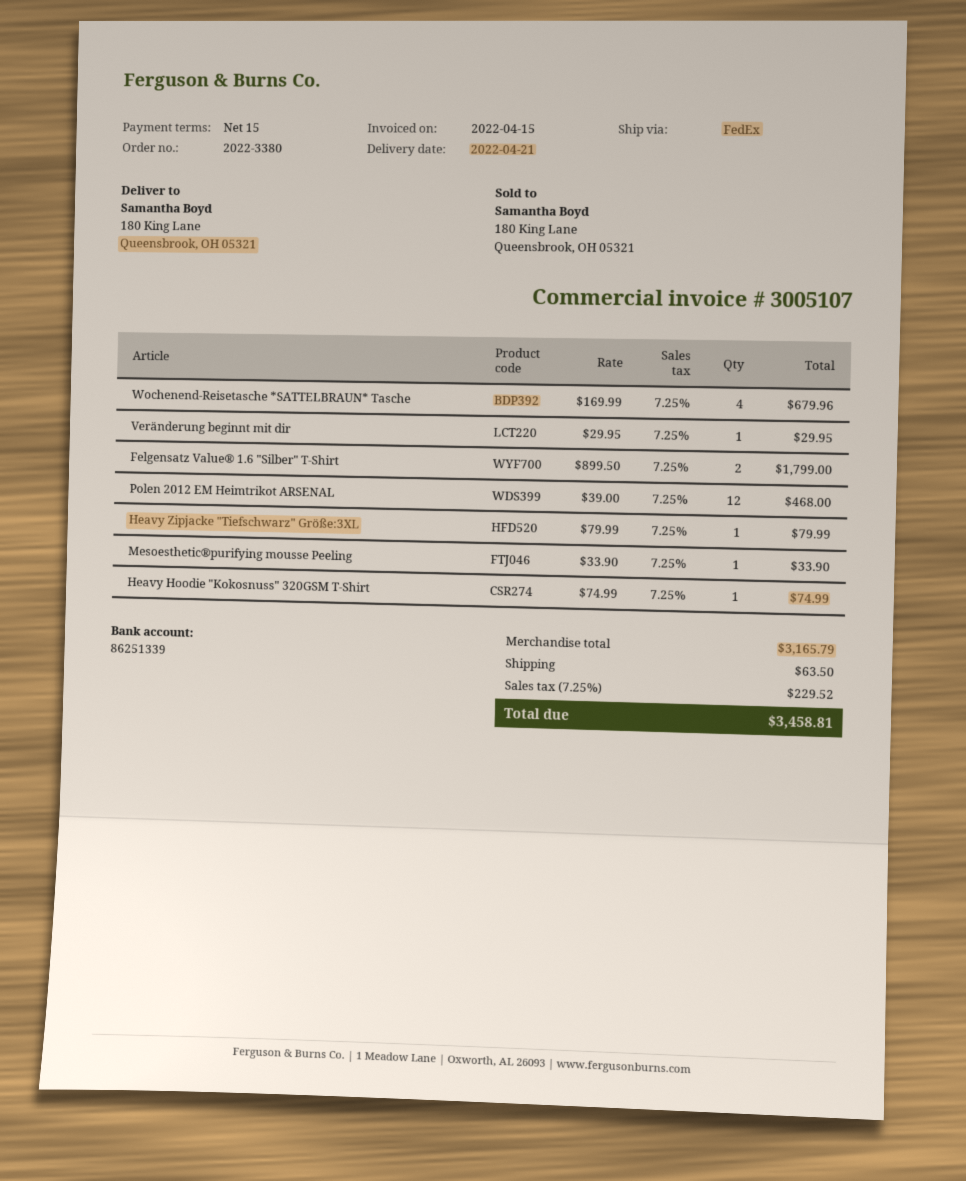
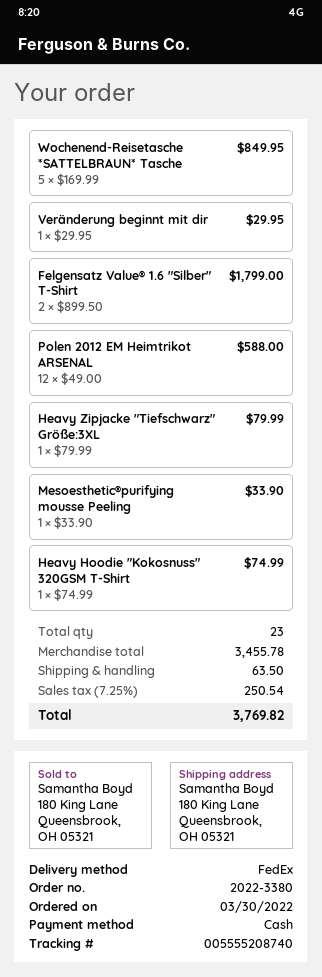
Wochenend-Reisetasche *SATTELBRAUN* Tasche: 4 x 169.99 = 679.96 -> 5 x 169.99 = 849.95
Polen 2012 EM Heimtrikot ARSENAL: 12 x 39.00 = 468.00 -> 12 x 49.00 = 588.00
subtotal: 3165.79 -> 3455.78
tax: 7.25% = 229.52 -> 7.25% = 250.54
total: 3458.81 -> 3769.82

